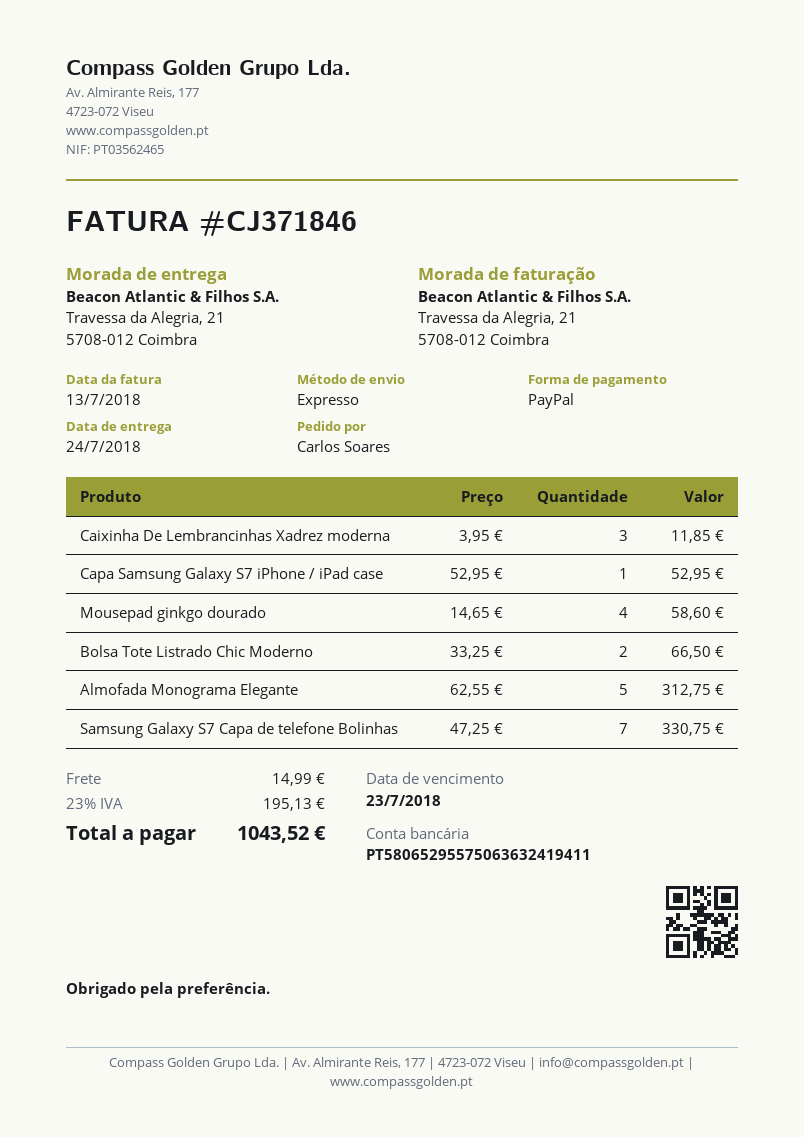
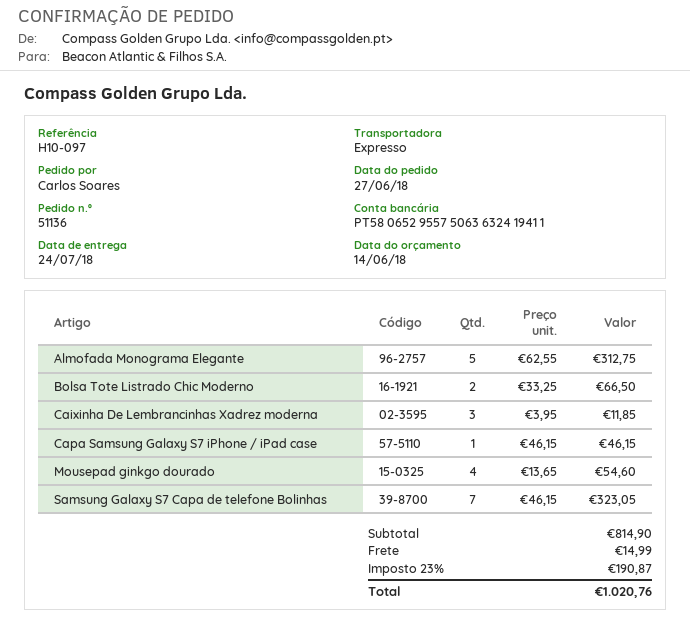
Capa Samsung Galaxy S7 iPhone / iPad case: 1 x 52.95 = 52.95 -> 1 x 46.15 = 46.15
Mousepad ginkgo dourado: 4 x 14.65 = 58.60 -> 4 x 13.65 = 54.60
Samsung Galaxy S7 Capa de telefone Bolinhas: 7 x 47.25 = 330.75 -> 7 x 46.15 = 323.05
tax: 23% = 195.13 -> 23% = 190.87
total: 1043.52 -> 1020.76

